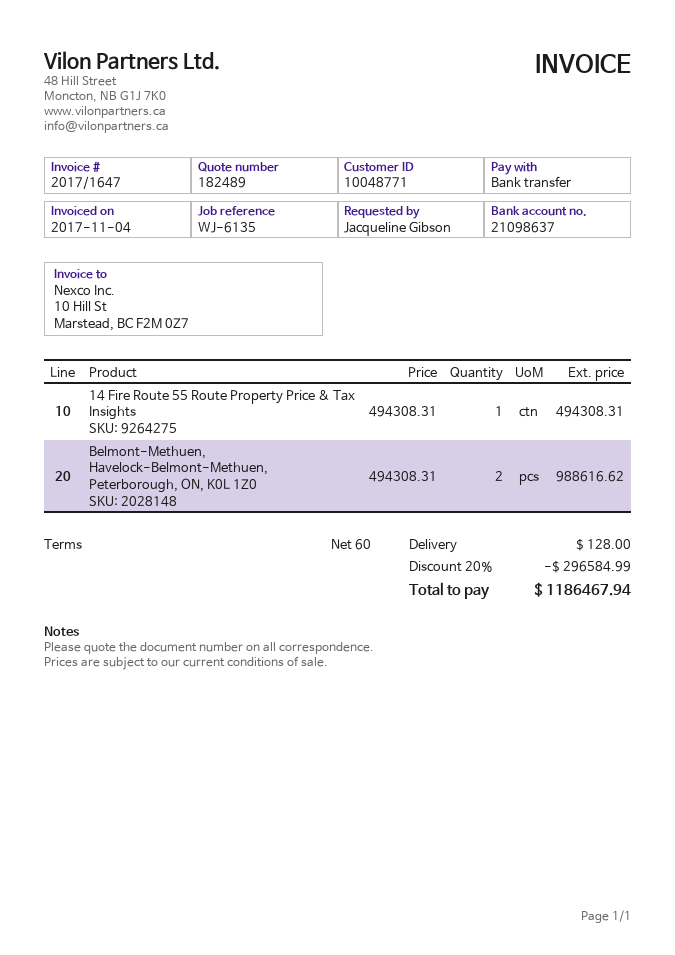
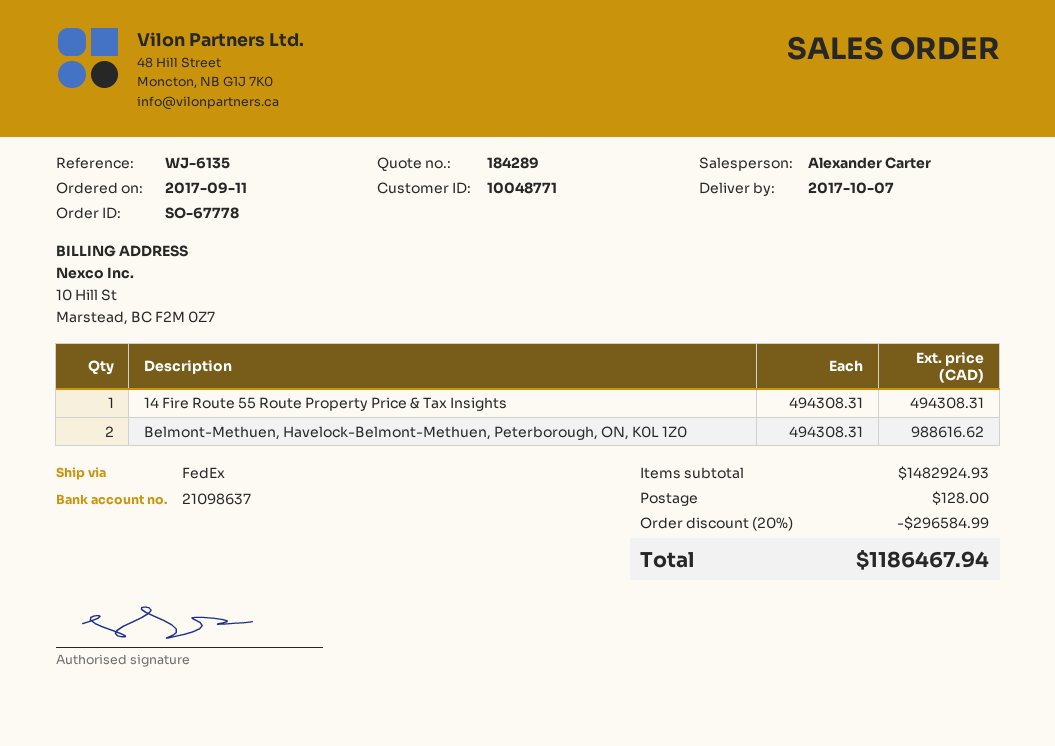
quote number: 182489 -> 184289

